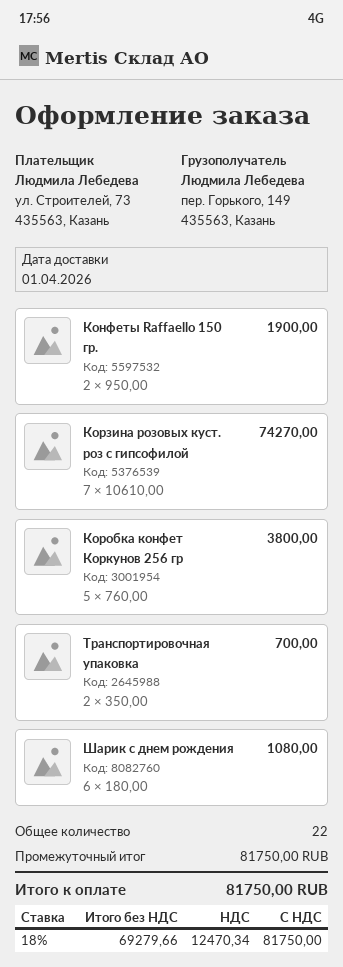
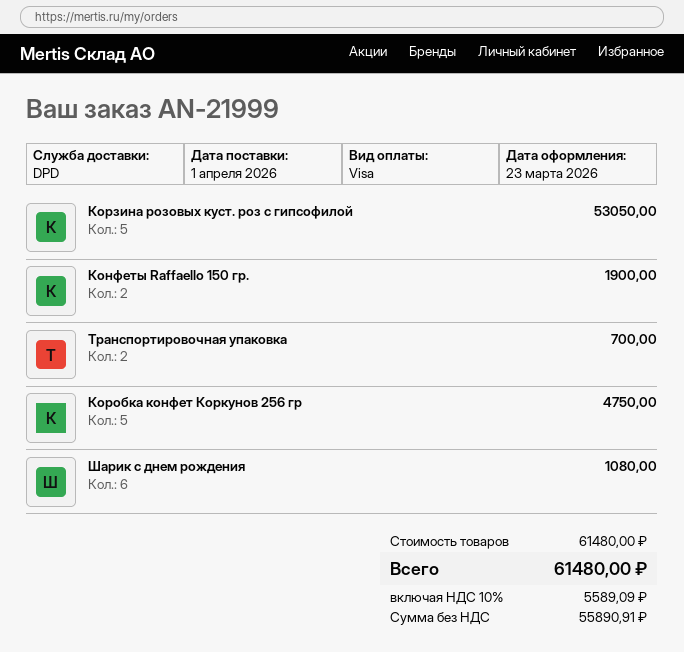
Корзина розовых куст. роз с гипсофилой: 7 for 74270.00 -> 5 for 53050.00
Коробка конфет Коркунов 256 гр: 5 for 3800.00 -> 5 for 4750.00
subtotal: 81750.00 -> 61480.00
net: 69279.66 -> 55890.91
tax: 18% = 12470.34 -> 10% = 5589.09
total: 81750.00 -> 61480.00

